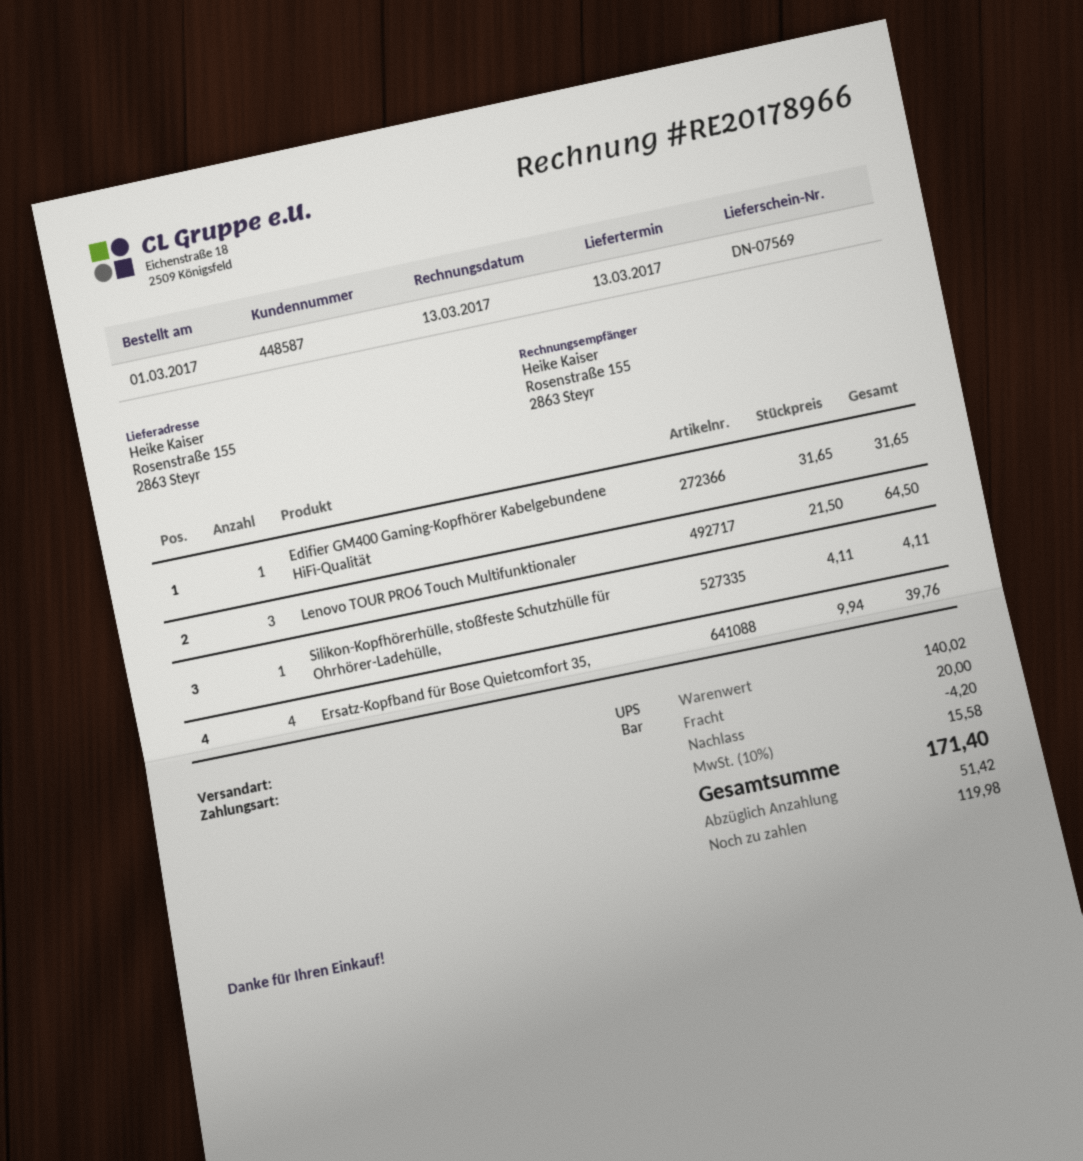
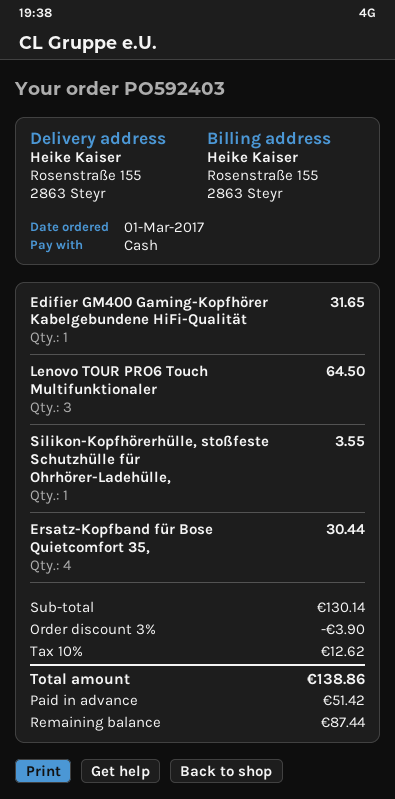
Silikon-Kopfhörerhülle, stoßfeste Schutzhülle für Ohrhörer-Ladehülle,: 1 for 4.11 -> 1 for 3.55
Ersatz-Kopfband für Bose Quietcomfort 35,: 4 for 39.76 -> 4 for 30.44
subtotal: 140.02 -> 130.14
discount: 4.20 -> 3.90
shipping: 20.00 -> none
tax: 10% = 15.58 -> 10% = 12.62
total: 171.40 -> 138.86
balance: 119.98 -> 87.44

